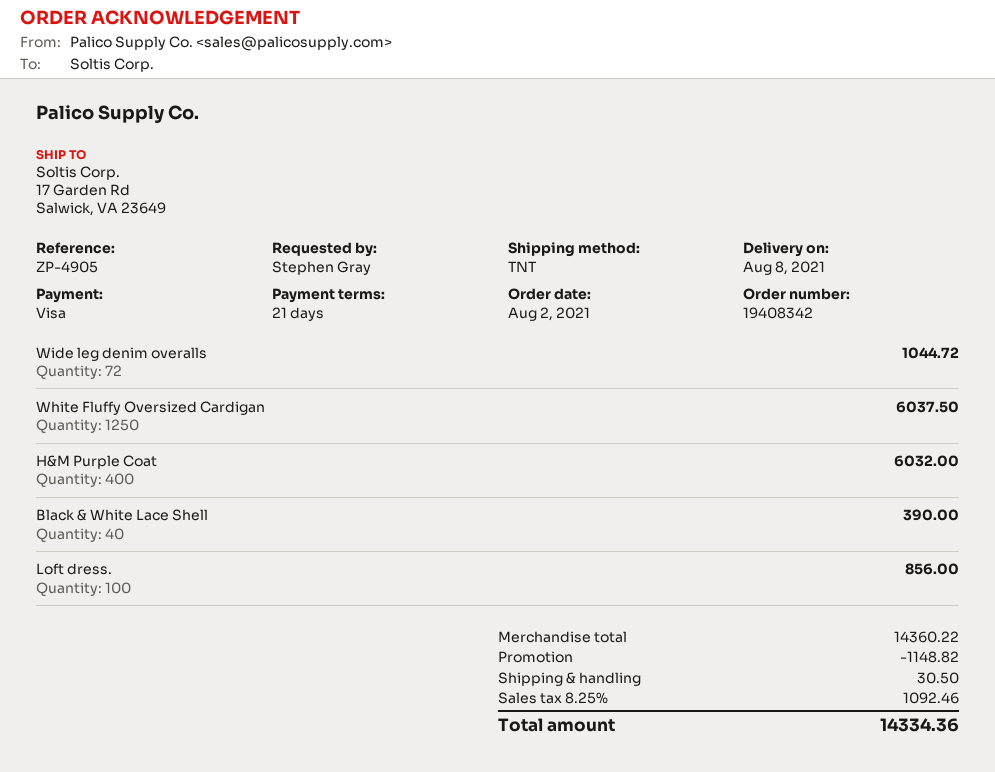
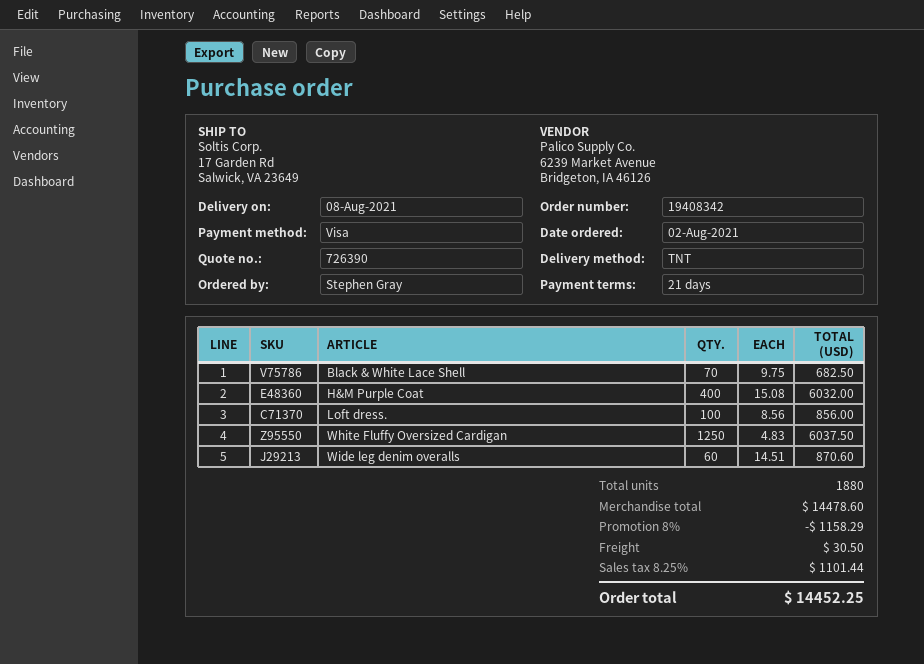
Wide leg denim overalls: 72 for 1044.72 -> 60 for 870.60
Black & White Lace Shell: 40 for 390.00 -> 70 for 682.50
subtotal: 14360.22 -> 14478.60
discount: 1148.82 -> 1158.29
tax: 8.25% = 1092.46 -> 8.25% = 1101.44
total: 14334.36 -> 14452.25

